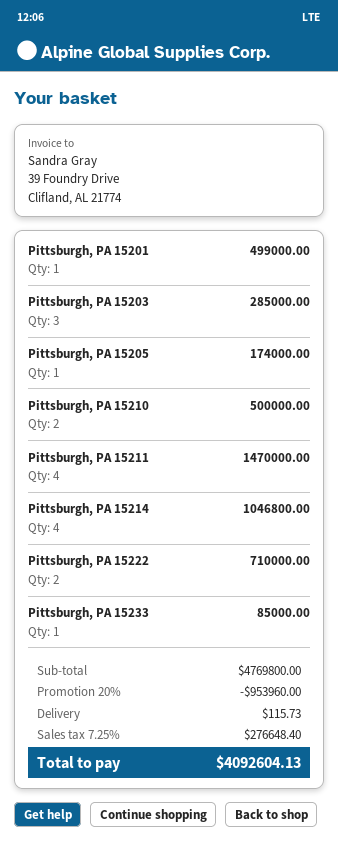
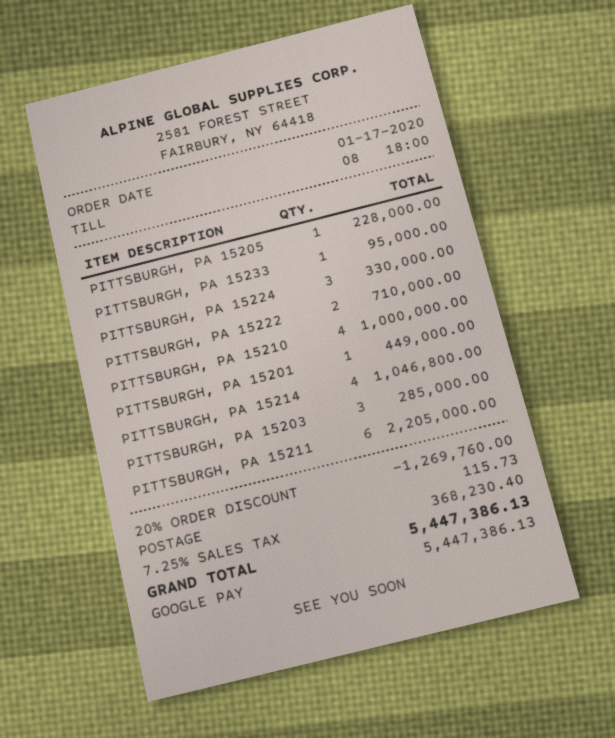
Pittsburgh, PA 15201: 1 for 499000.00 -> 1 for 449000.00
Pittsburgh, PA 15205: 1 for 174000.00 -> 1 for 228000.00
Pittsburgh, PA 15210: 2 for 500000.00 -> 4 for 1000000.00
Pittsburgh, PA 15211: 4 for 1470000.00 -> 6 for 2205000.00
Pittsburgh, PA 15233: 1 for 85000.00 -> 1 for 95000.00
PITTSBURGH, PA 15224: none -> 3 for 330000.00
discount: 20% = 953960.00 -> 20% = 1269760.00
tax: 7.25% = 276648.40 -> 7.25% = 368230.40
total: 4092604.13 -> 5447386.13

